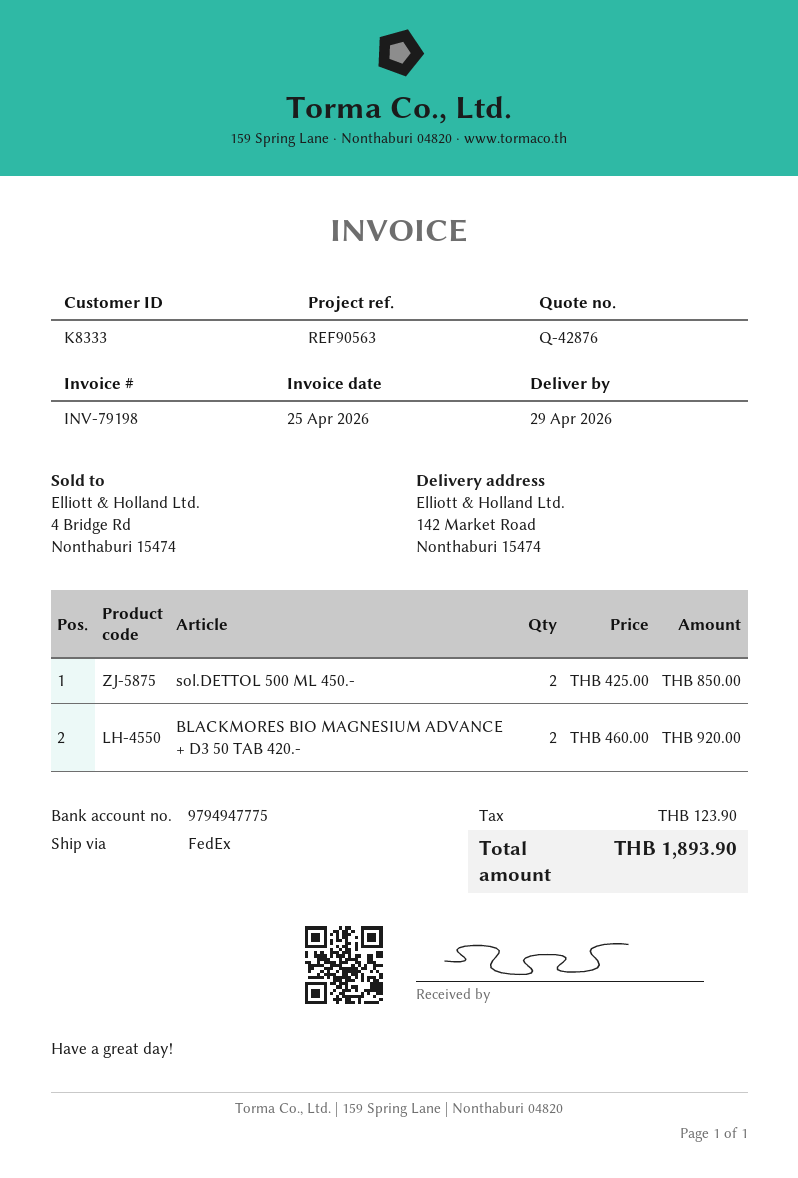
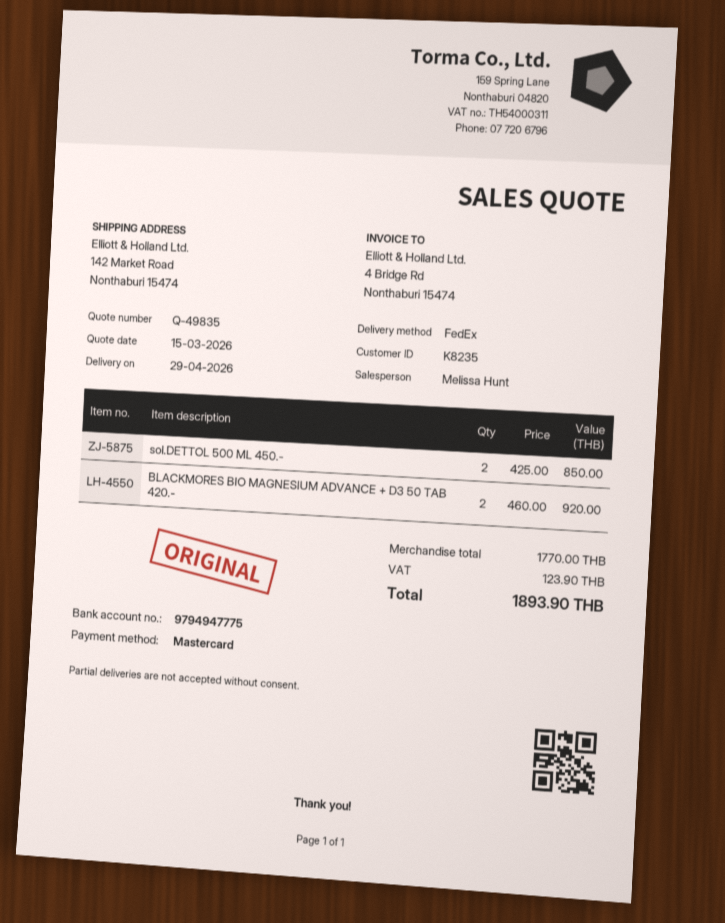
quote number: Q-42876 -> Q-49835
customer number: K8333 -> K8235

